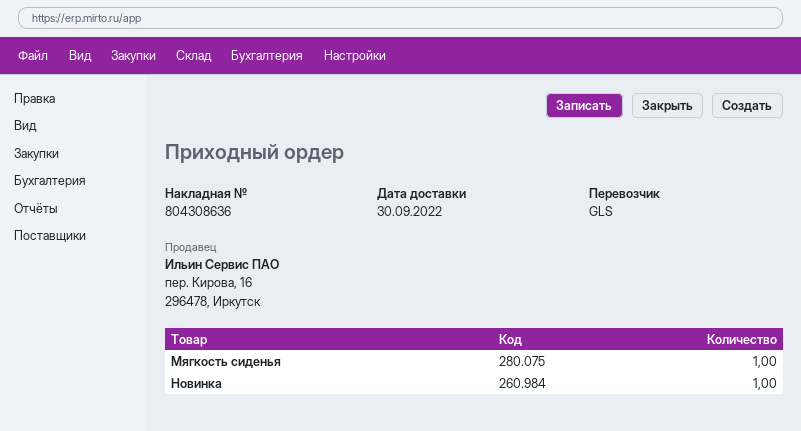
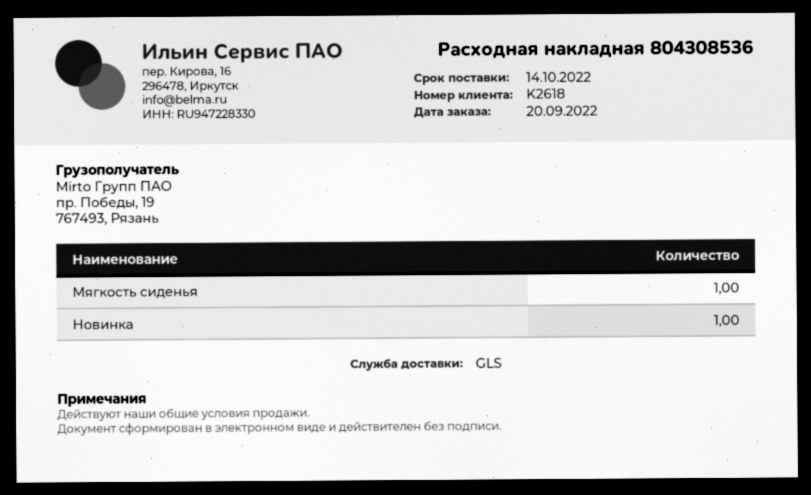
delivery note number: 804308636 -> 804308536
delivery date: 2022-09-30 -> 2022-10-14

